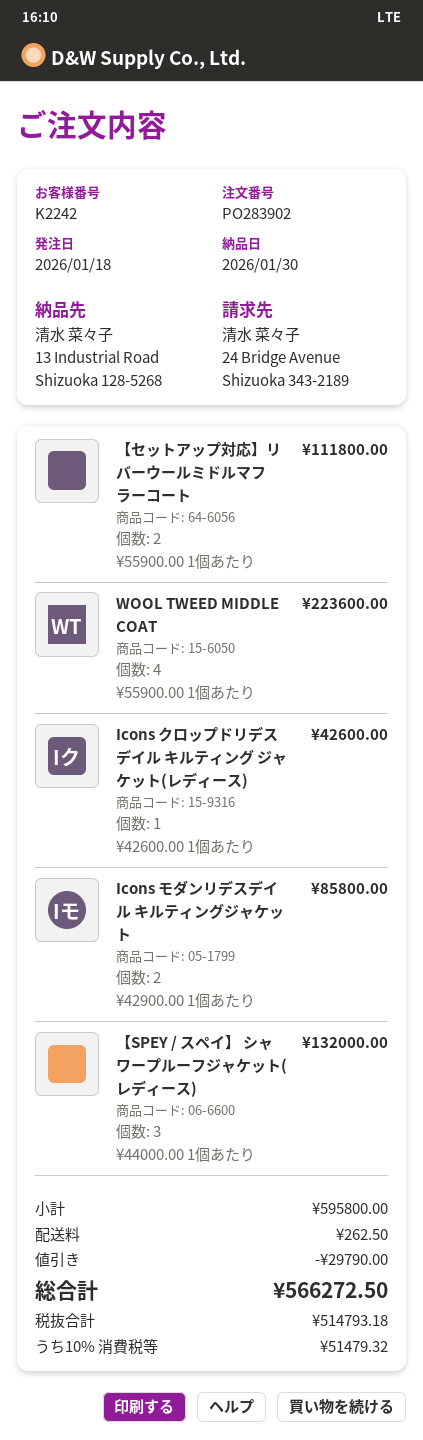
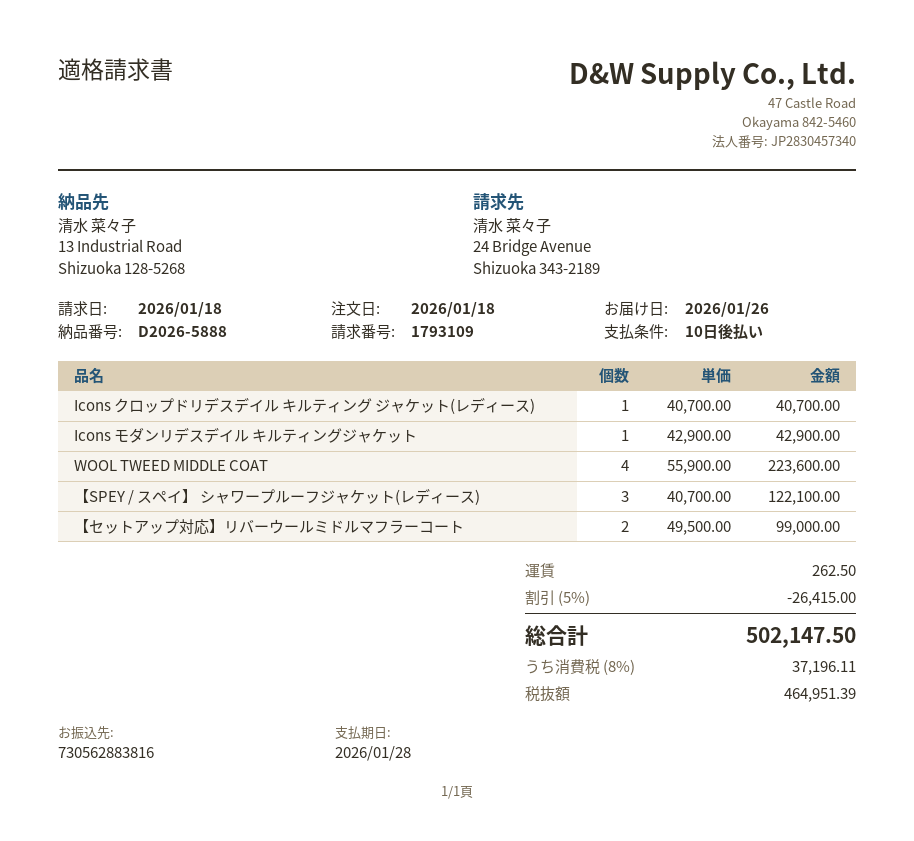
delivery date: 2026-01-30 -> 2026-01-26
【セットアップ対応】リバーウールミドルマフラーコート: 2 x 55900.00 = 111800.00 -> 2 x 49500.00 = 99000.00
Icons クロップドリデスデイル キルティング ジャケット(レディース): 1 x 42600.00 = 42600.00 -> 1 x 40700.00 = 40700.00
Icons モダンリデスデイル キルティングジャケット: 2 x 42900.00 = 85800.00 -> 1 x 42900.00 = 42900.00
【SPEY / スペイ】 シャワープルーフジャケット(レディース): 3 x 44000.00 = 132000.00 -> 3 x 40700.00 = 122100.00
discount: 29790.00 -> 26415.00
net: 514793.18 -> 464951.39
tax: 10% = 51479.32 -> 8% = 37196.11
total: 566272.50 -> 502147.50

